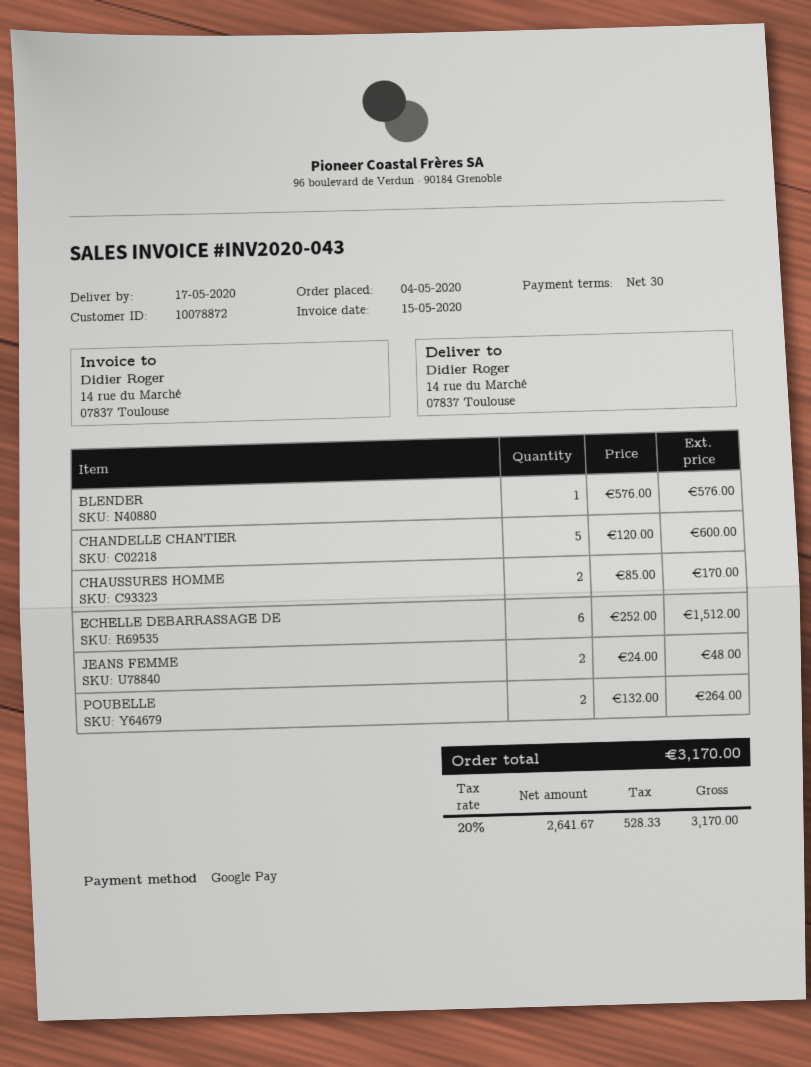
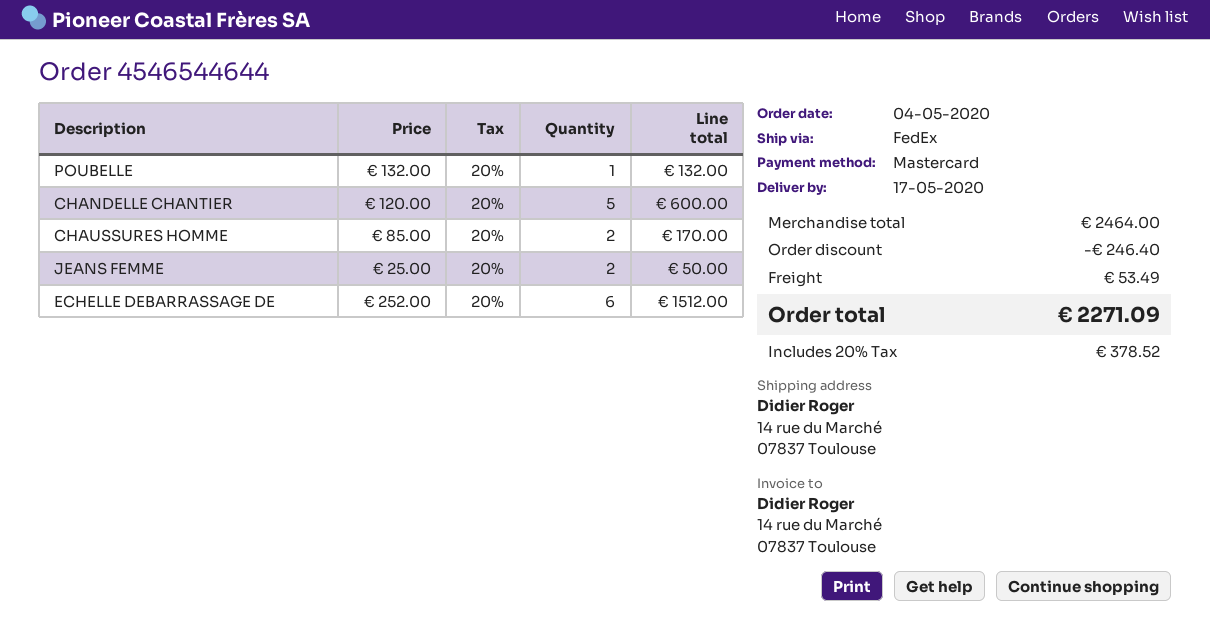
payment method: Google Pay -> Mastercard
BLENDER: 1 x 576.00 = 576.00 -> none
JEANS FEMME: 2 x 24.00 = 48.00 -> 2 x 25.00 = 50.00
POUBELLE: 2 x 132.00 = 264.00 -> 1 x 132.00 = 132.00
discount: none -> 246.40
shipping: none -> 53.49
tax: 20% = 528.33 -> 20% = 378.52
total: 3170.00 -> 2271.09

